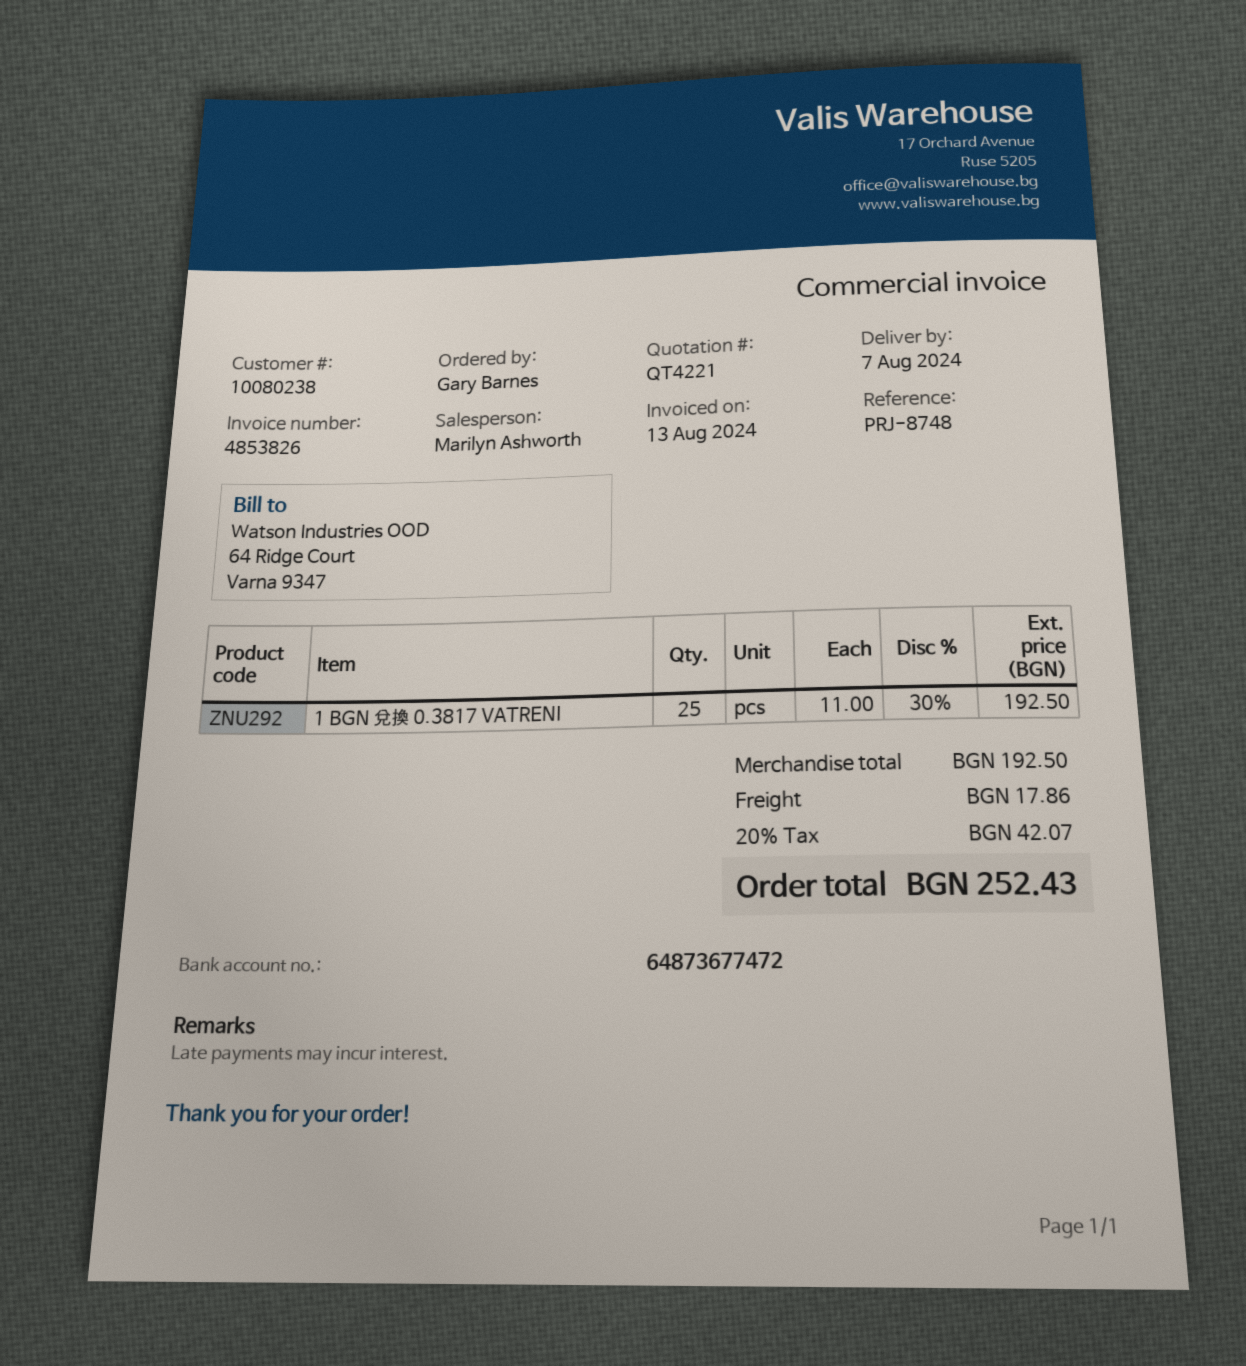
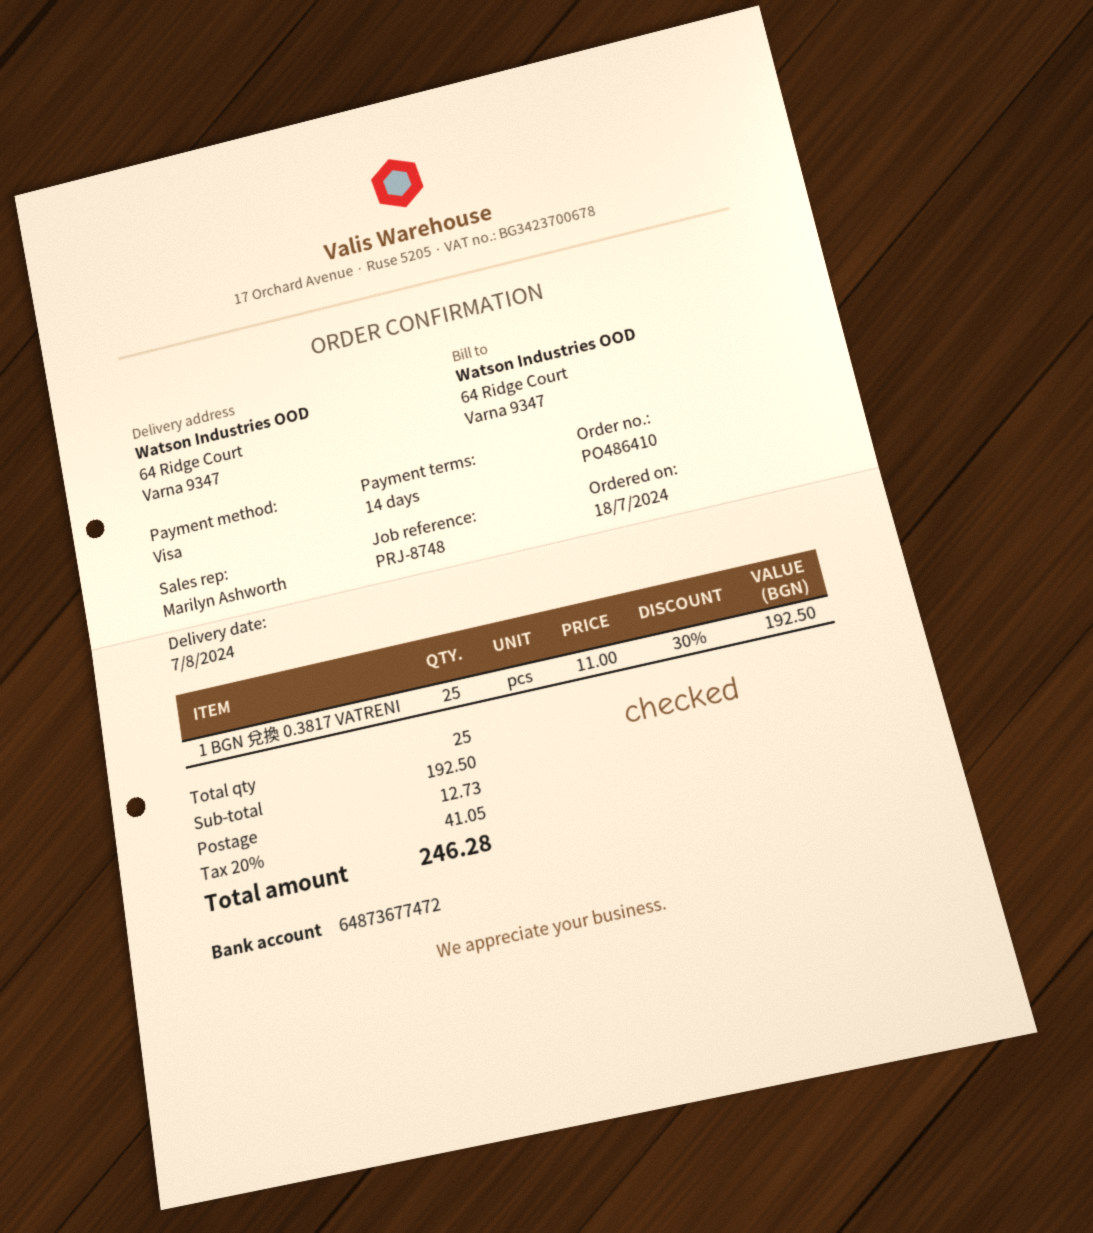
shipping: 17.86 -> 12.73
tax: 20% = 42.07 -> 20% = 41.05
total: 252.43 -> 246.28

